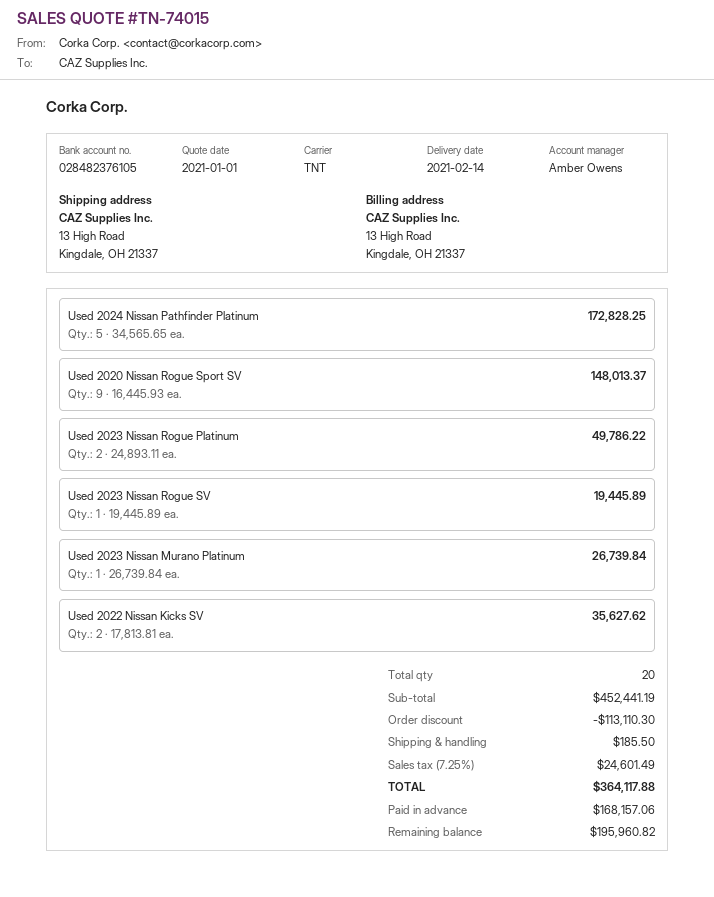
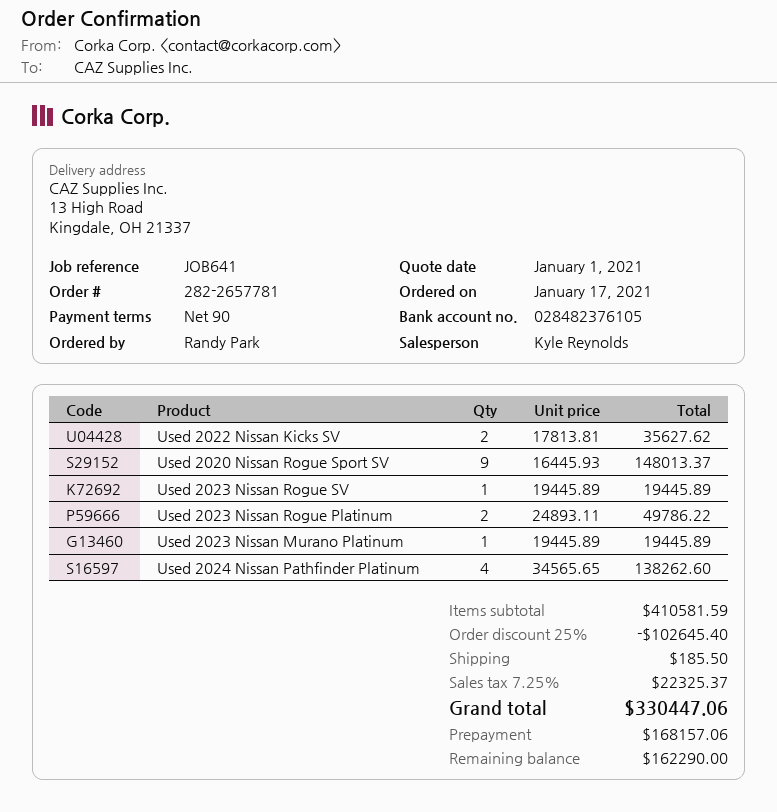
sales rep: Amber Owens -> Kyle Reynolds
Used 2024 Nissan Pathfinder Platinum: 5 x 34565.65 = 172828.25 -> 4 x 34565.65 = 138262.60
Used 2023 Nissan Murano Platinum: 1 x 26739.84 = 26739.84 -> 1 x 19445.89 = 19445.89
subtotal: 452441.19 -> 410581.59
discount: 113110.30 -> 102645.40
tax: 7.25% = 24601.49 -> 7.25% = 22325.37
total: 364117.88 -> 330447.06
balance: 195960.82 -> 162290.00

